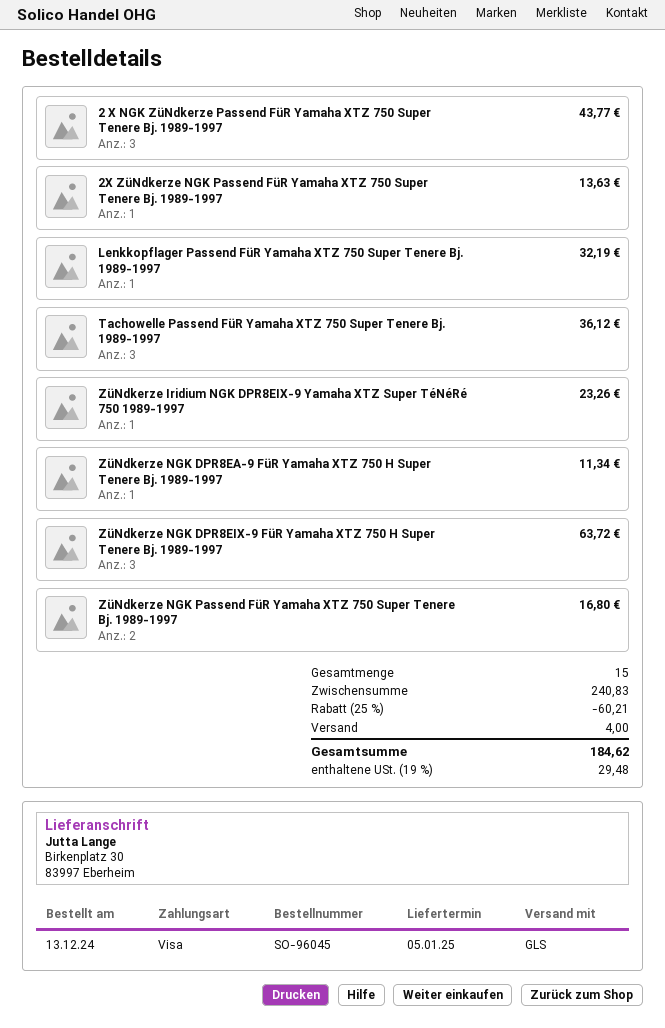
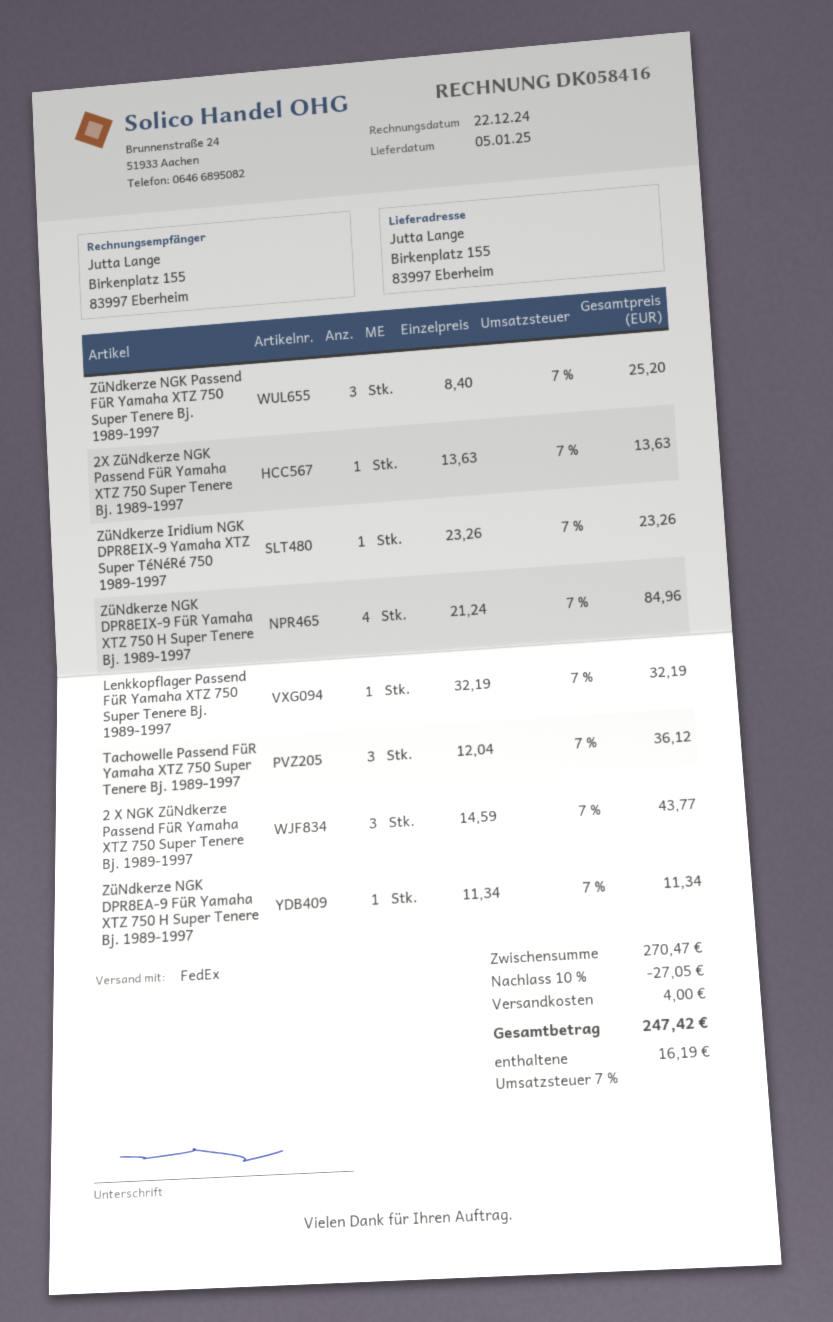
shipping method: GLS -> FedEx
ship to: Birkenplatz 30, 83997 Eberheim -> Birkenplatz 155, 83997 Eberheim
ZüNdkerze NGK DPR8EIX-9 FüR Yamaha XTZ 750 H Super Tenere Bj. 1989-1997: 3 for 63.72 -> 4 for 84.96
ZüNdkerze NGK Passend FüR Yamaha XTZ 750 Super Tenere Bj. 1989-1997: 2 for 16.80 -> 3 for 25.20
subtotal: 240.83 -> 270.47
discount: 25% = 60.21 -> 10% = 27.05
tax: 19% = 29.48 -> 7% = 16.19
total: 184.62 -> 247.42

